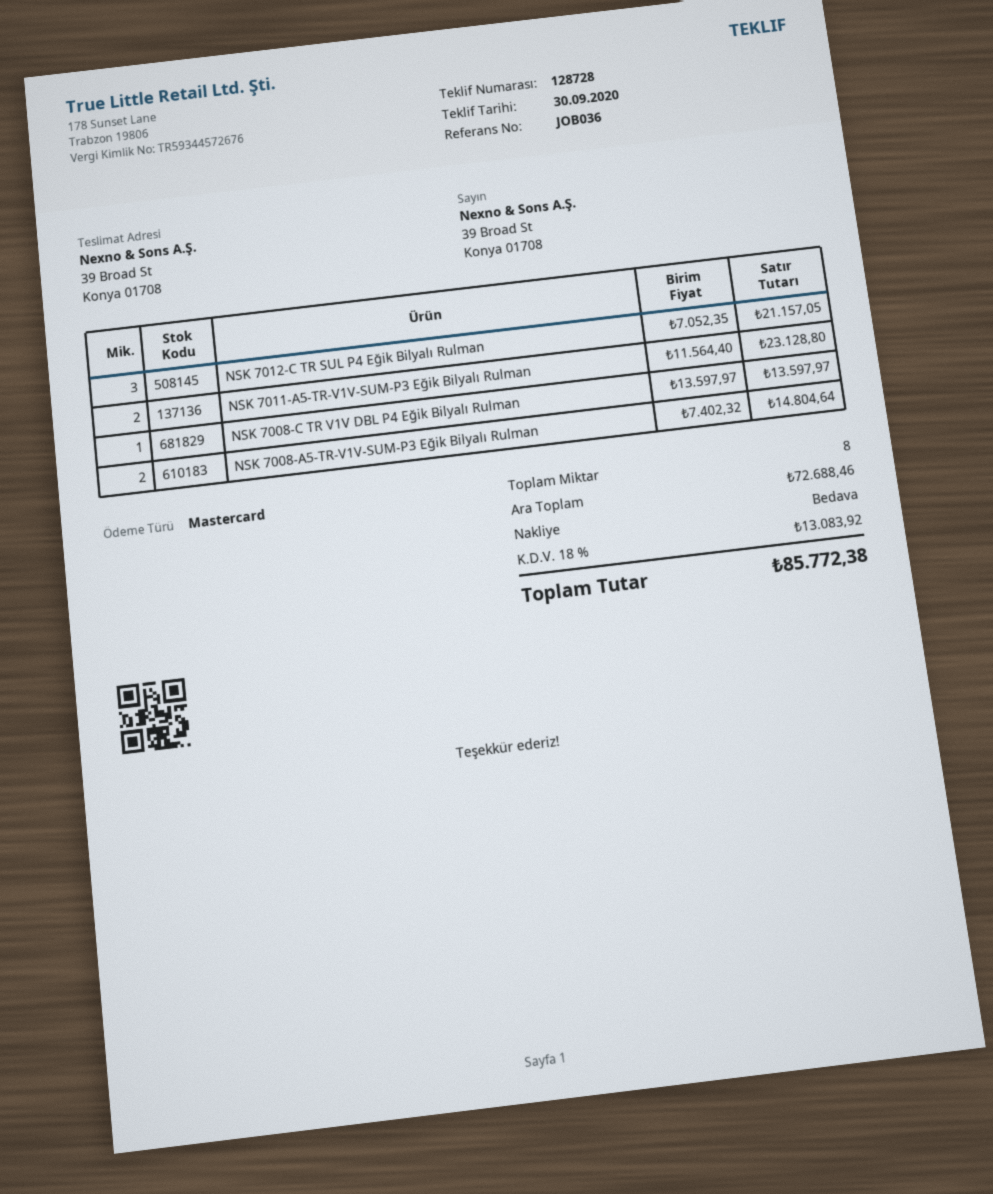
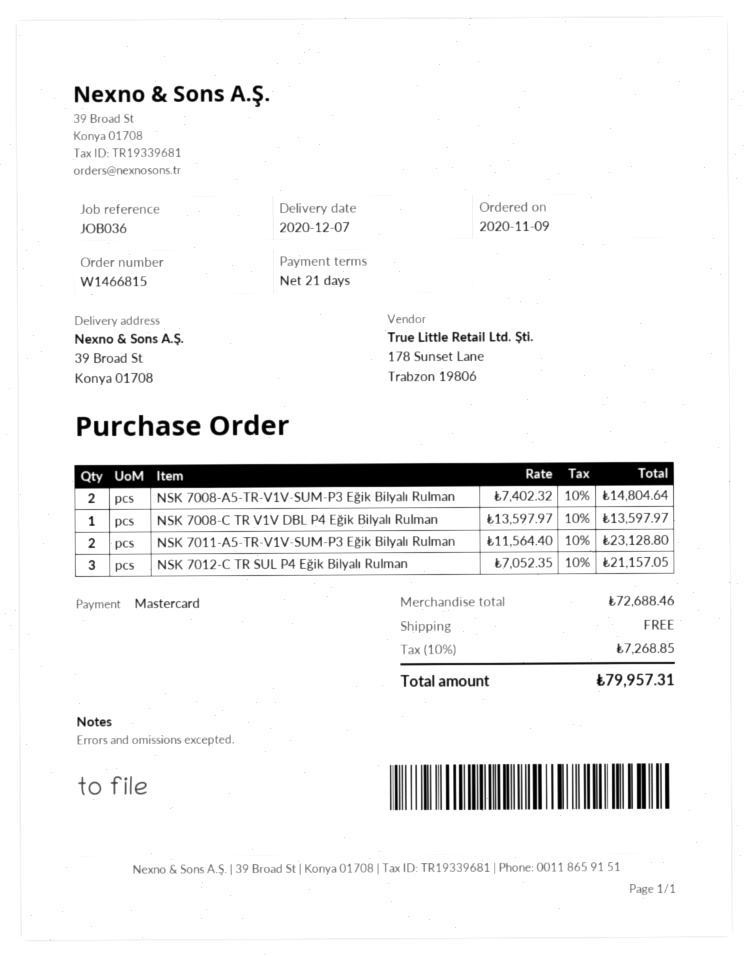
tax: 18% = 13083.92 -> 10% = 7268.85
total: 85772.38 -> 79957.31

